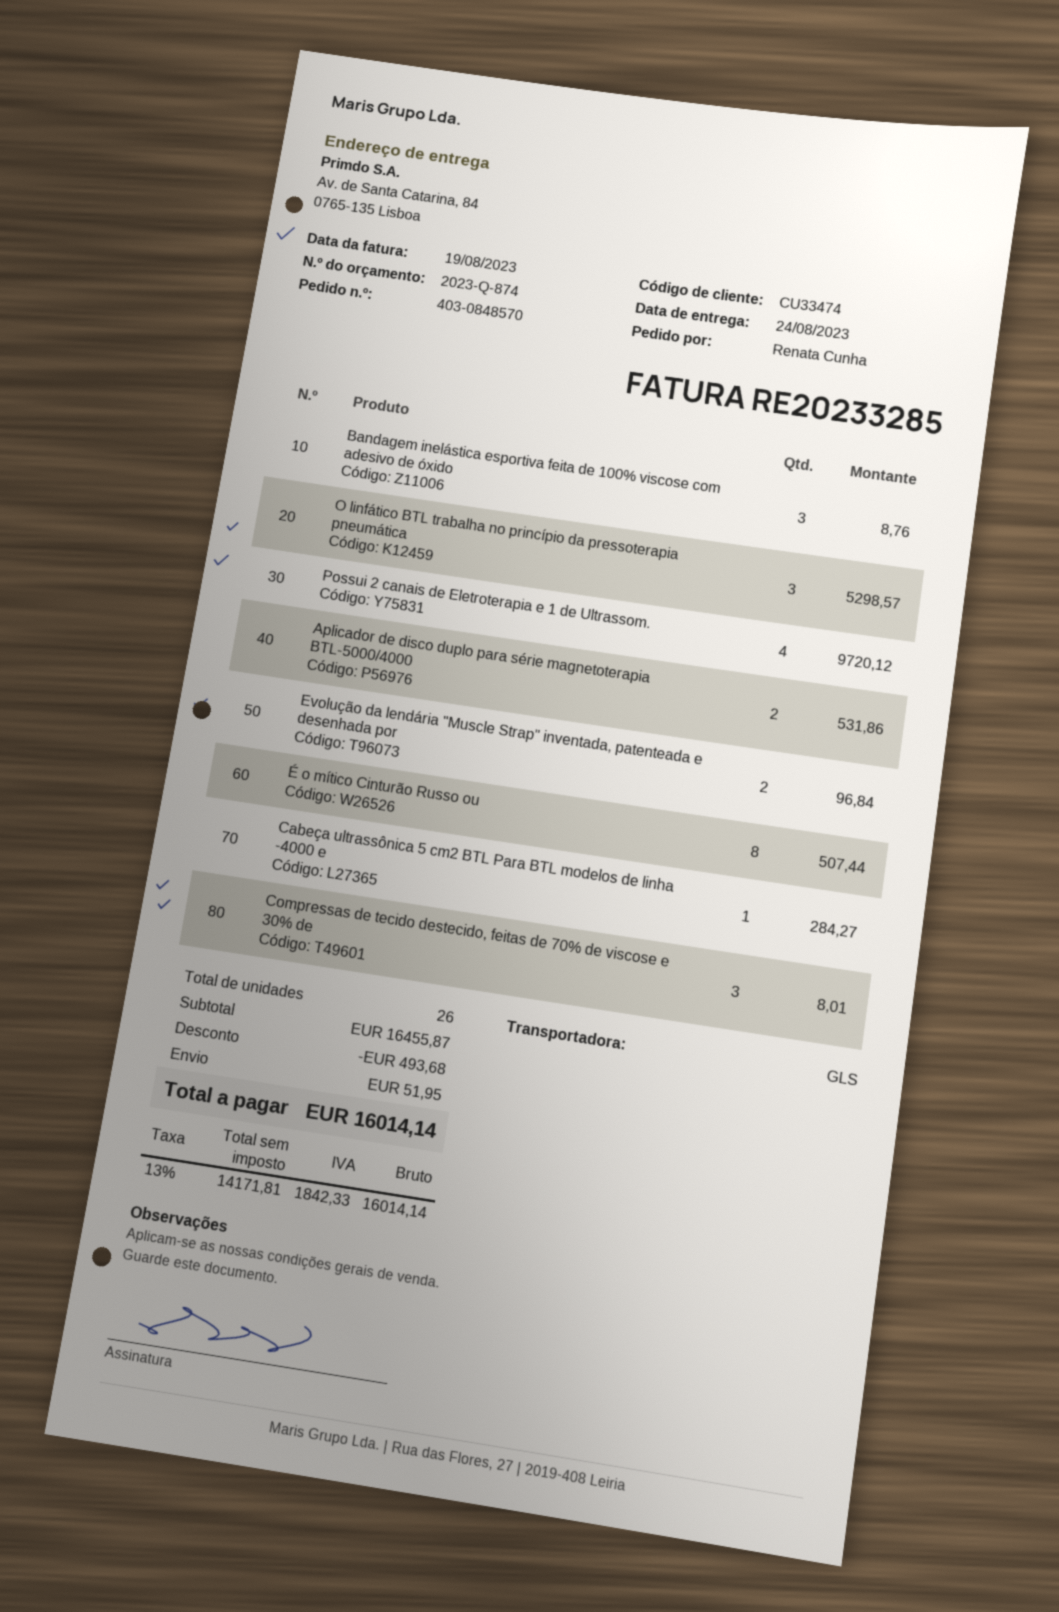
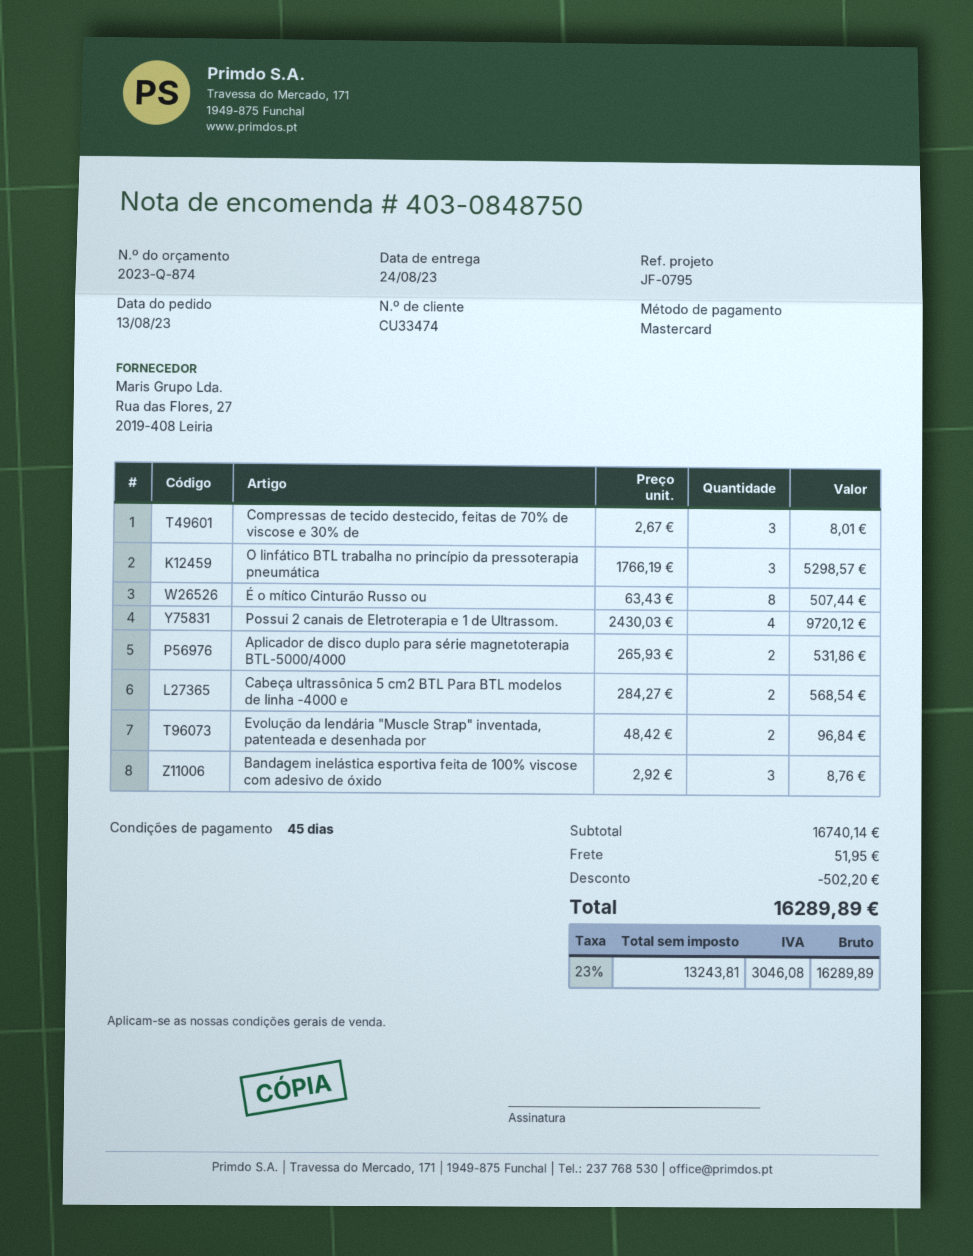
order number: 403-0848570 -> 403-0848750
Cabeça ultrassônica 5 cm2 BTL Para BTL modelos de linha -4000 e: 1 for 284.27 -> 2 for 568.54
subtotal: 16455.87 -> 16740.14
discount: 493.68 -> 502.20
net: 14171.81 -> 13243.81
tax: 13% = 1842.33 -> 23% = 3046.08
total: 16014.14 -> 16289.89

